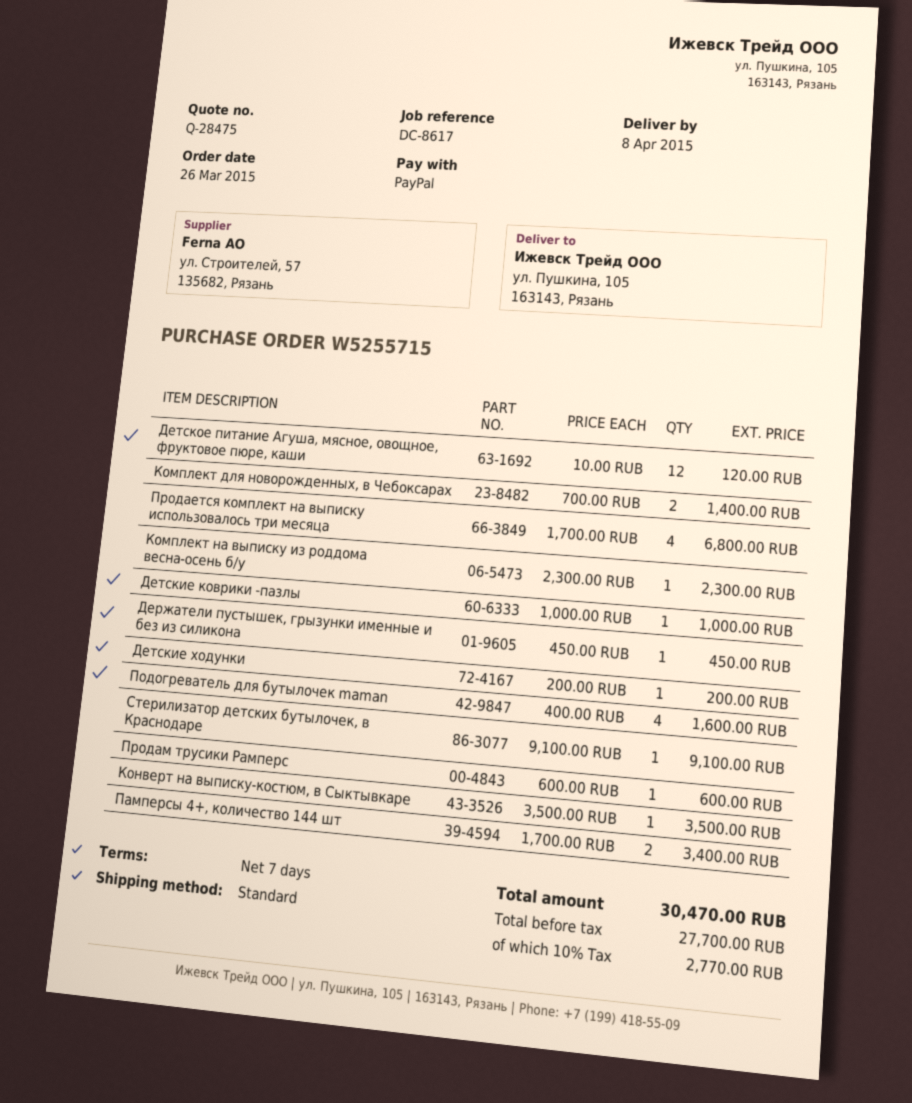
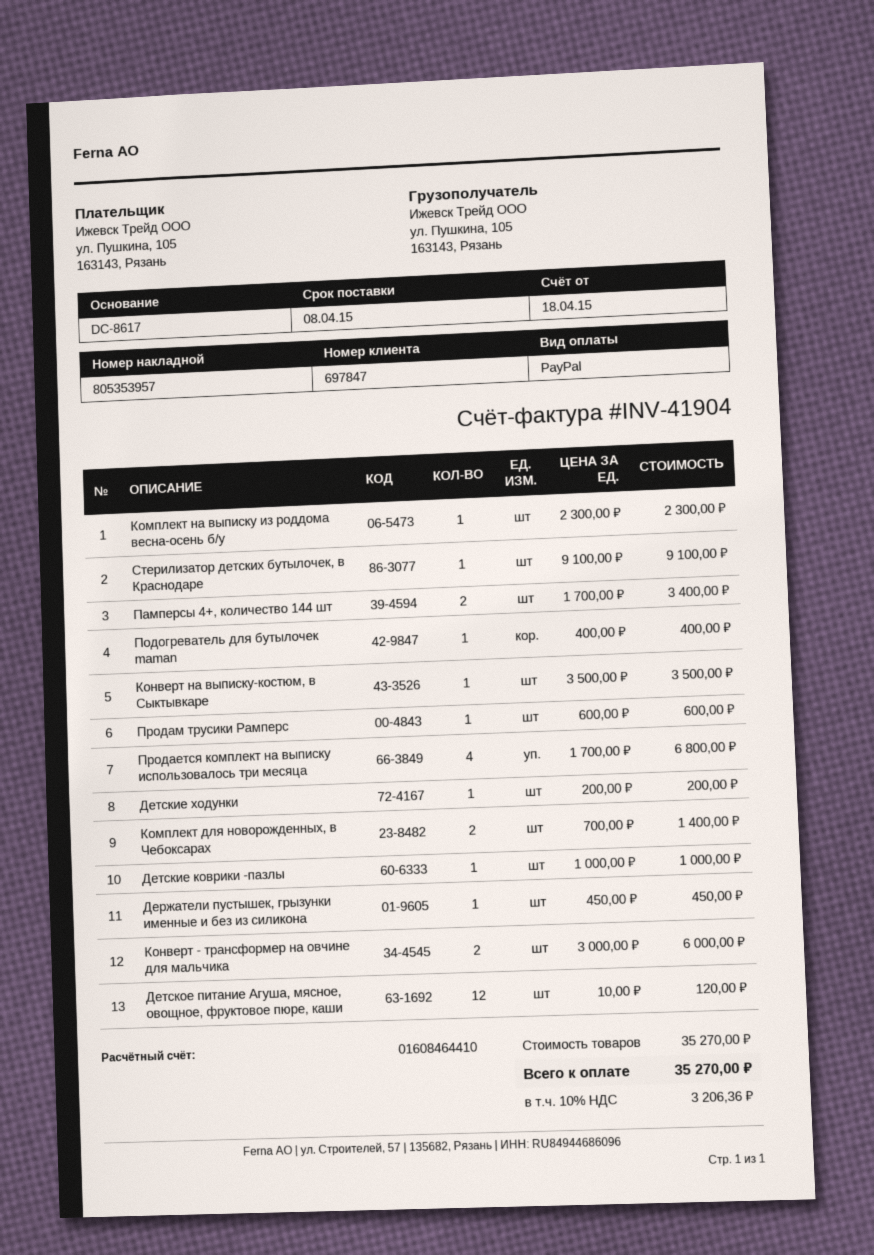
Подогреватель для бутылочек maman: 4 x 400.00 = 1600.00 -> 1 x 400.00 = 400.00
Конверт - трансформер на овчине для мальчика: none -> 2 x 3000.00 = 6000.00
tax: 10% = 2770.00 -> 10% = 3206.36
total: 30470.00 -> 35270.00

